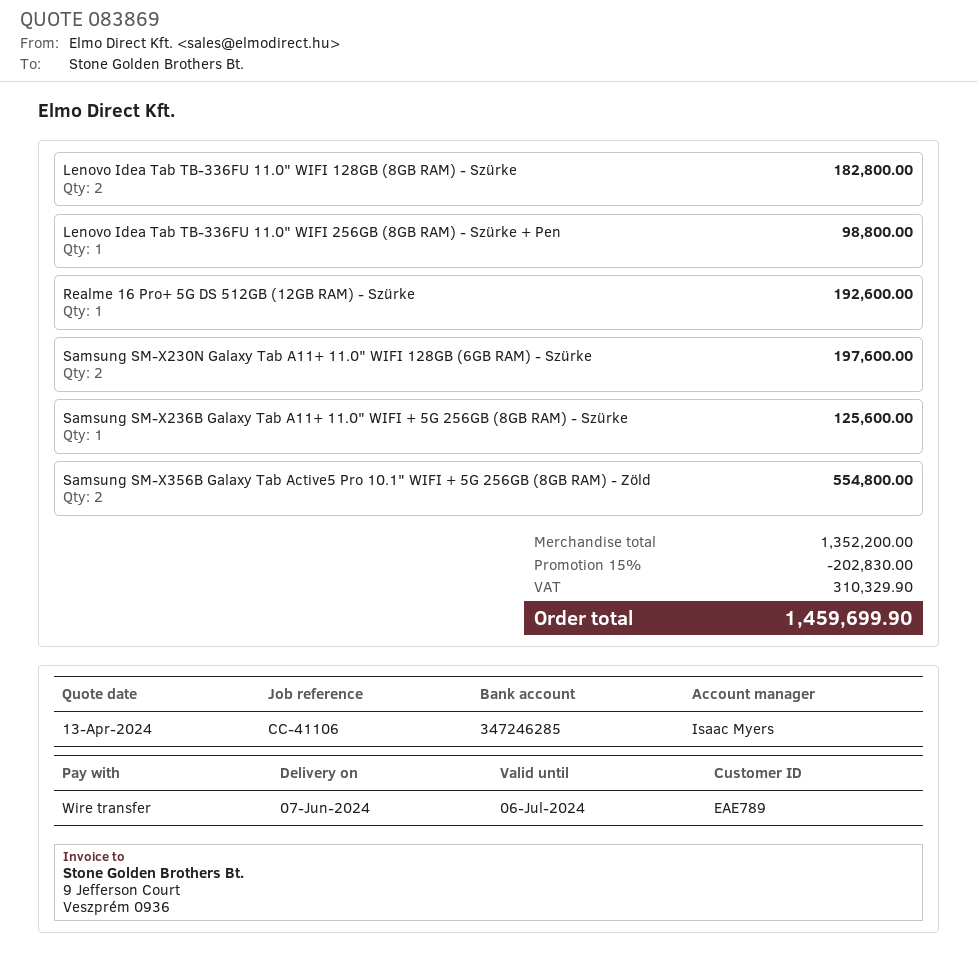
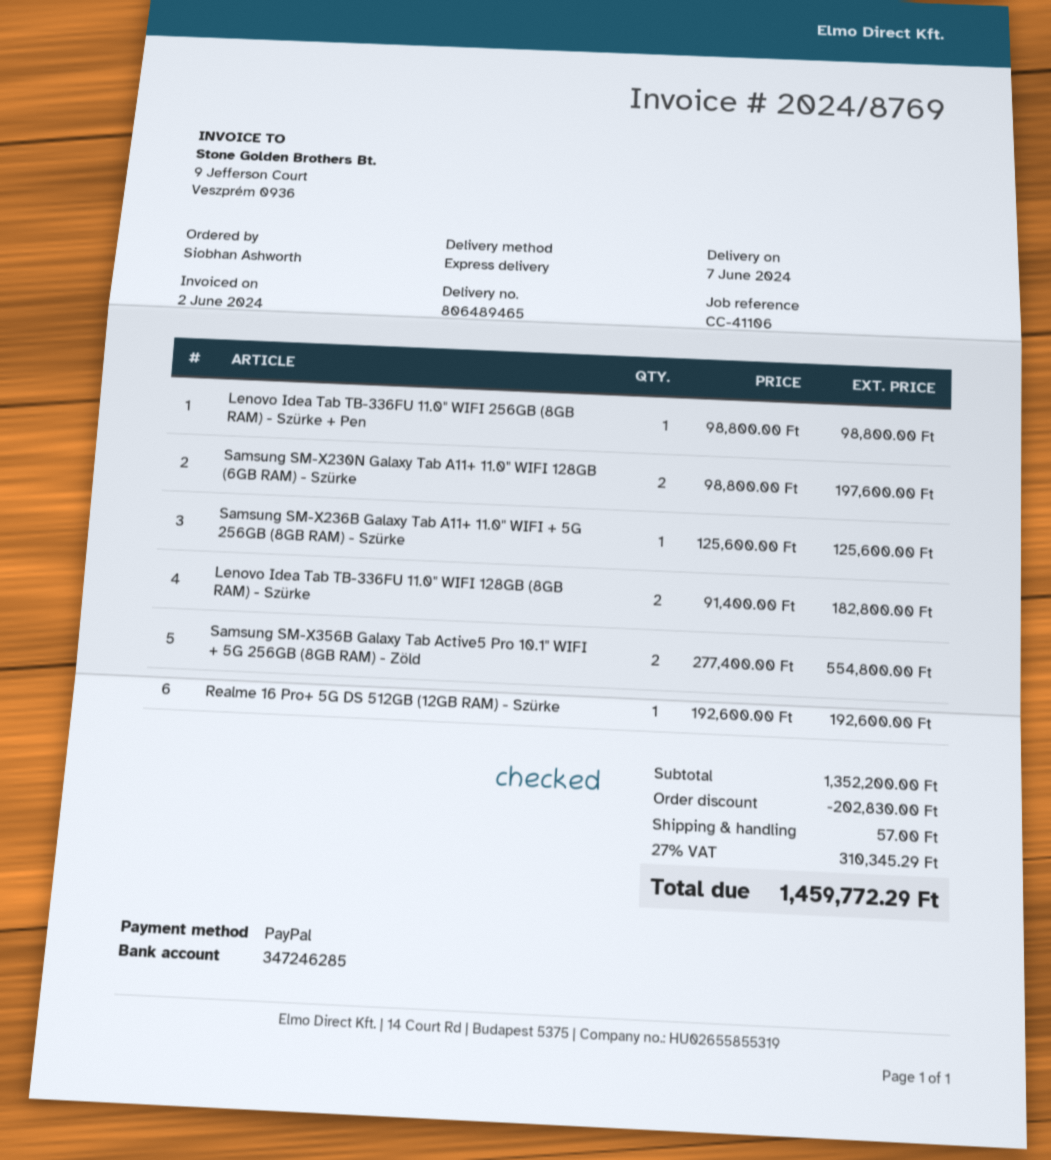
payment method: bank transfer -> PayPal
shipping: none -> 57.00
tax: 310329.90 -> 310345.29
total: 1459699.90 -> 1459772.29

